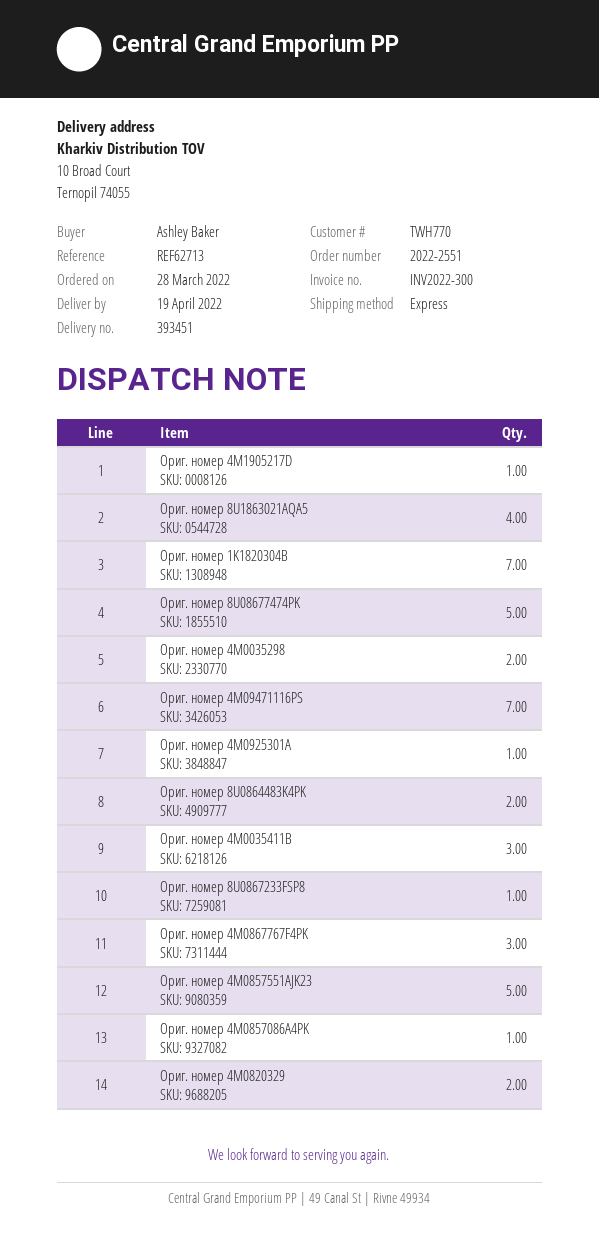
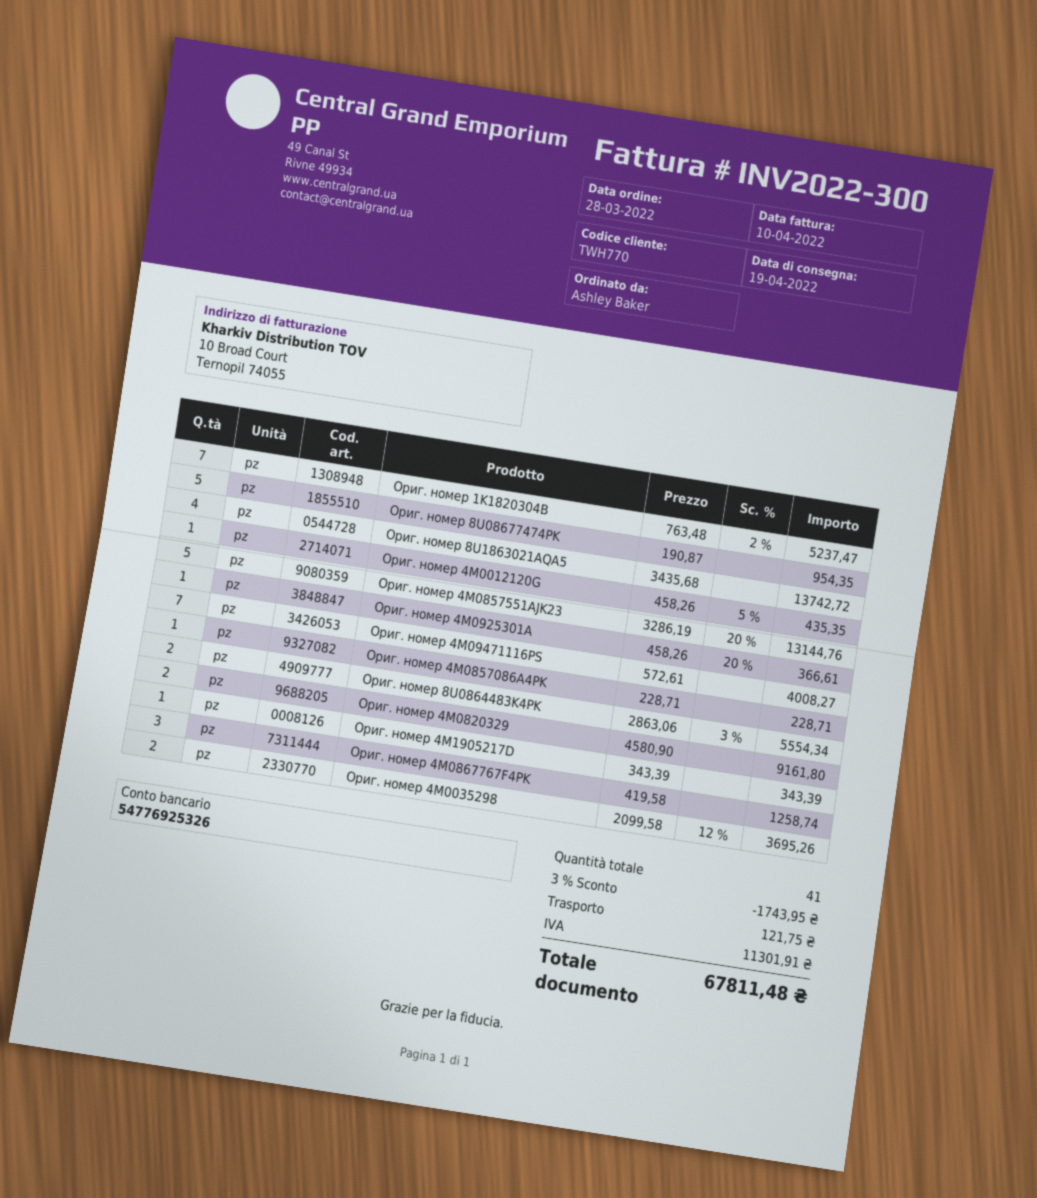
Ориг. номер 4M0035411B: 3 -> none
Ориг. номер 8U0867233FSP8: 1 -> none
Ориг. номер 4M0012120G: none -> 1

